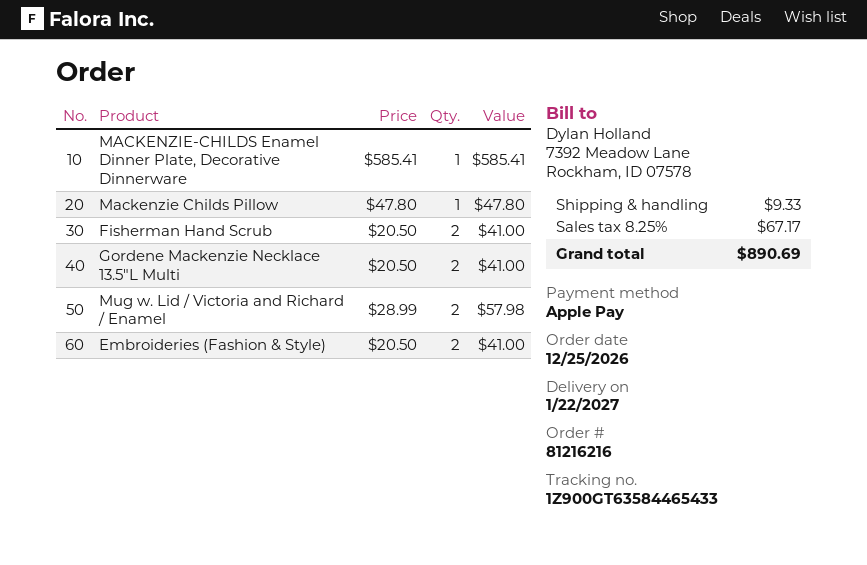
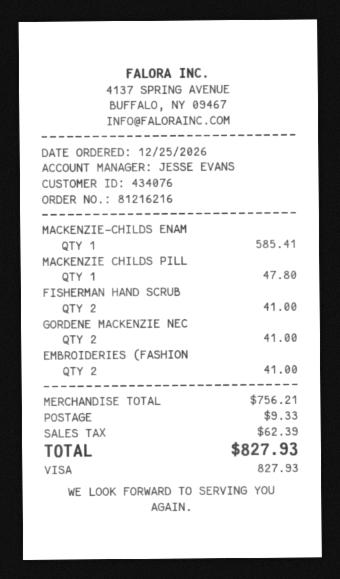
payment method: Apple Pay -> Visa
Mug w. Lid / Victoria and Richard / Enamel: 2 for 57.98 -> none
tax: 67.17 -> 62.39
total: 890.69 -> 827.93

